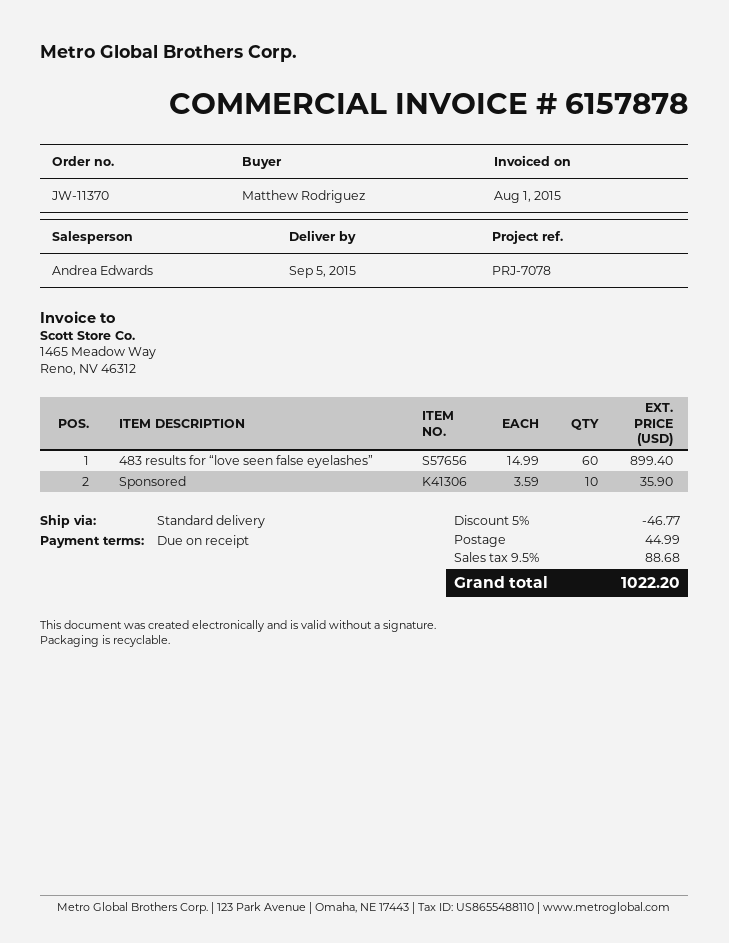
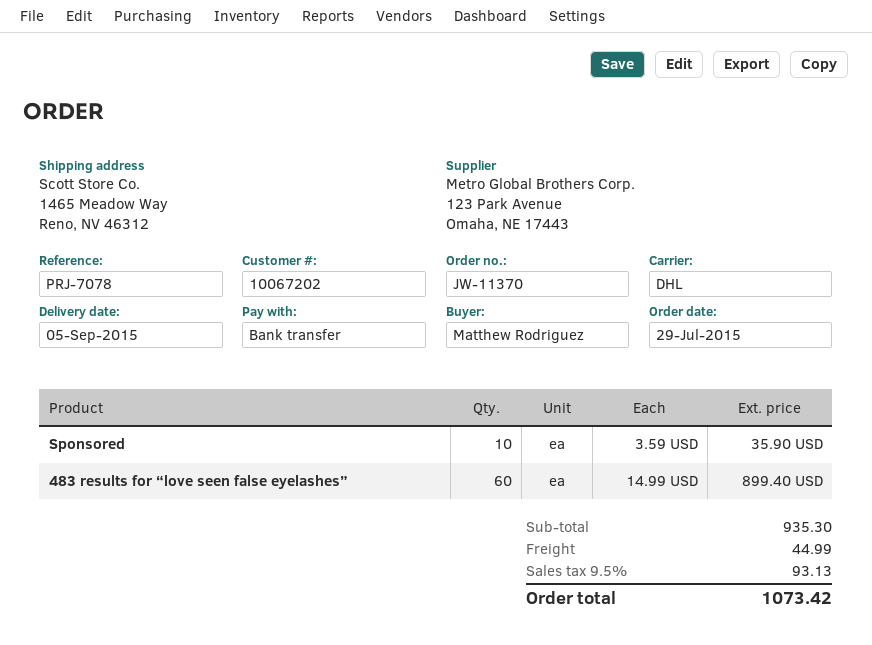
shipping method: standard -> DHL
discount: 5% = 46.77 -> none
tax: 9.5% = 88.68 -> 9.5% = 93.13
total: 1022.20 -> 1073.42

